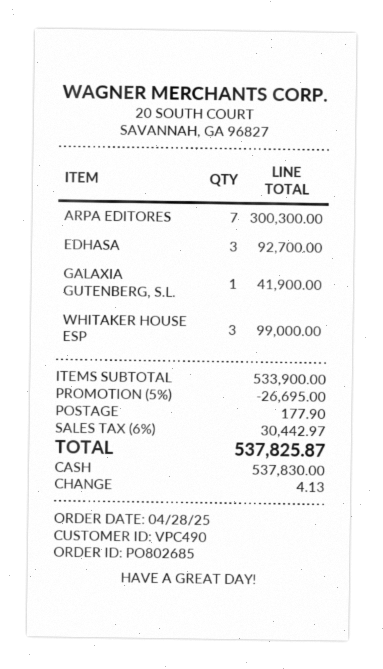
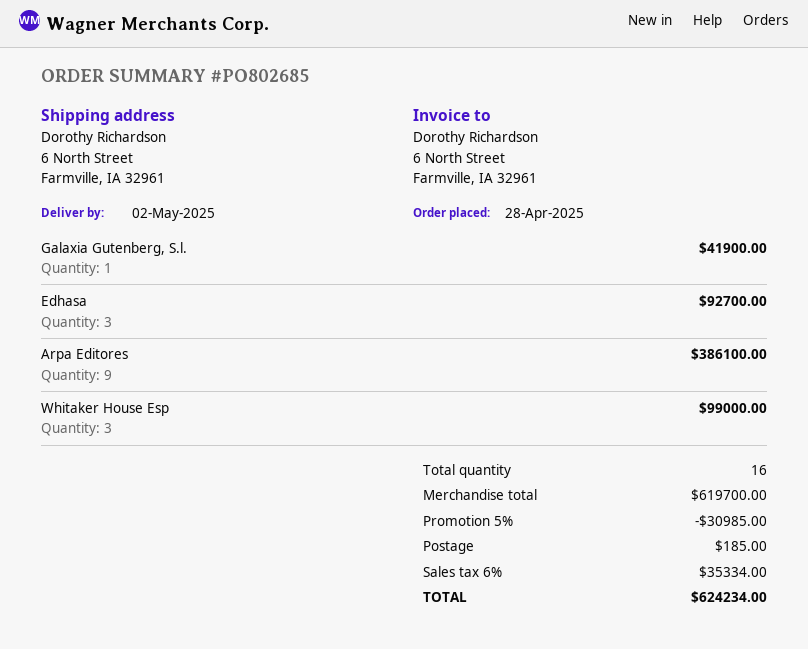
ARPA EDITORES: 7 for 300300.00 -> 9 for 386100.00
subtotal: 533900.00 -> 619700.00
discount: 5% = 26695.00 -> 5% = 30985.00
shipping: 177.90 -> 185.00
tax: 6% = 30442.97 -> 6% = 35334.00
total: 537825.87 -> 624234.00

